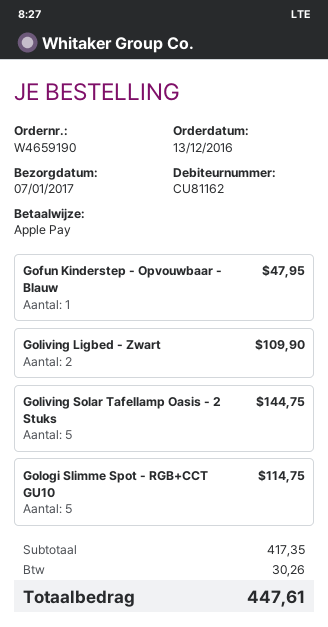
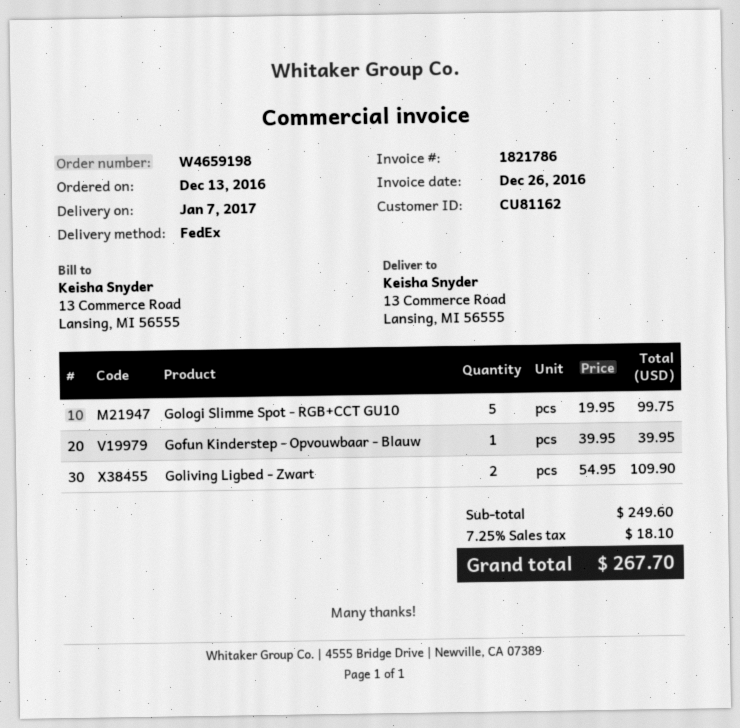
order number: W4659190 -> W4659198
Gofun Kinderstep - Opvouwbaar - Blauw: 1 for 47.95 -> 1 for 39.95
Goliving Solar Tafellamp Oasis - 2 Stuks: 5 for 144.75 -> none
Gologi Slimme Spot - RGB+CCT GU10: 5 for 114.75 -> 5 for 99.75
subtotal: 417.35 -> 249.60
tax: 30.26 -> 18.10
total: 447.61 -> 267.70

